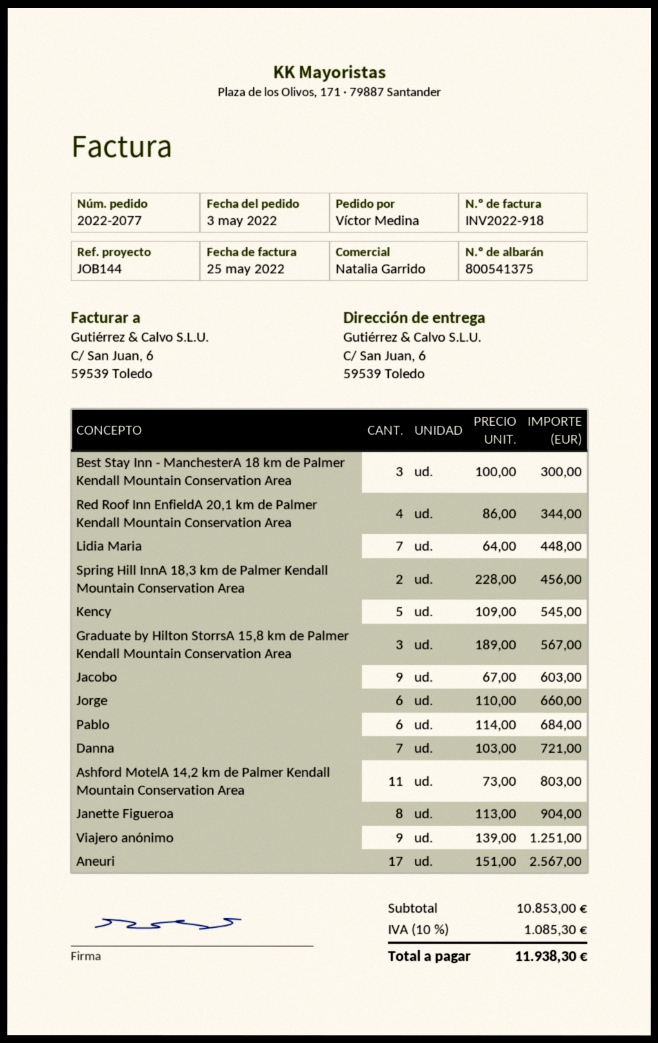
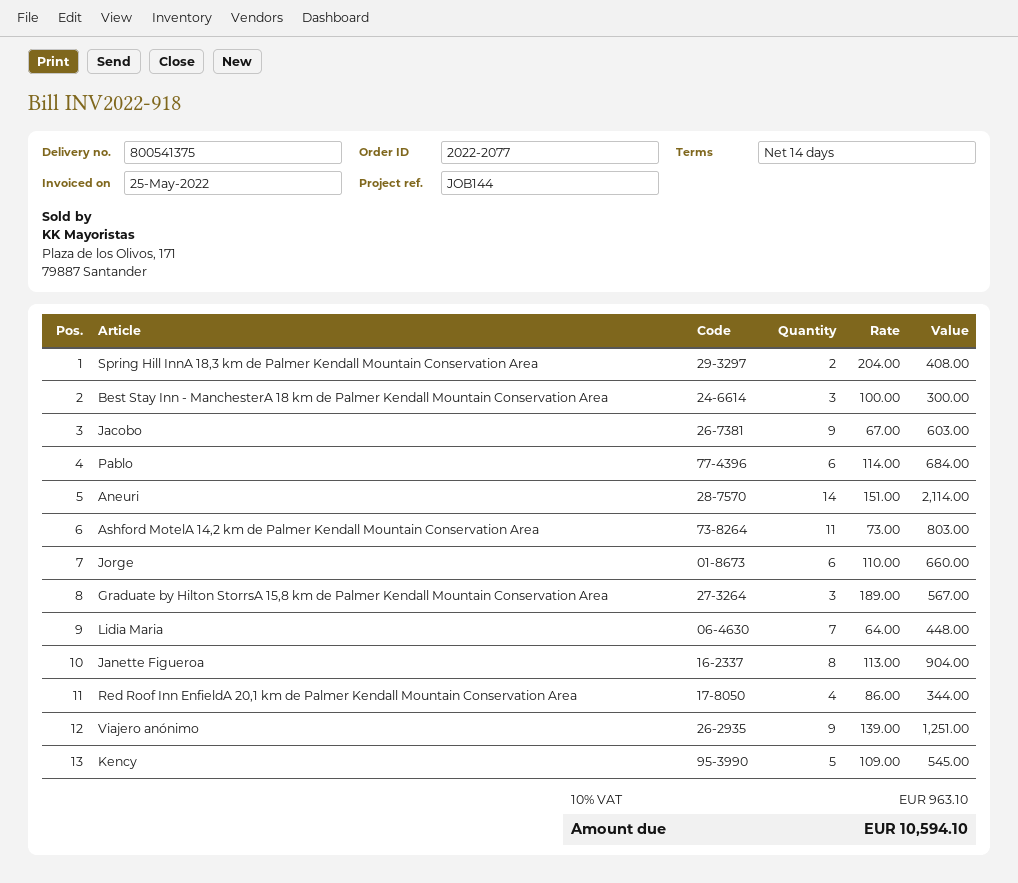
Spring Hill InnA 18,3 km de Palmer Kendall Mountain Conservation Area: 2 x 228.00 = 456.00 -> 2 x 204.00 = 408.00
Danna: 7 x 103.00 = 721.00 -> none
Aneuri: 17 x 151.00 = 2567.00 -> 14 x 151.00 = 2114.00
tax: 10% = 1085.30 -> 10% = 963.10
total: 11938.30 -> 10594.10

